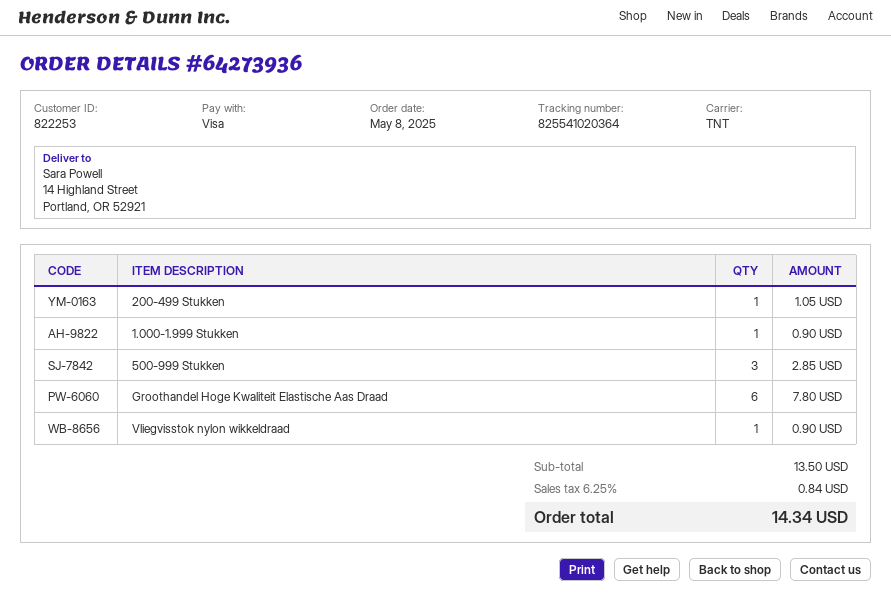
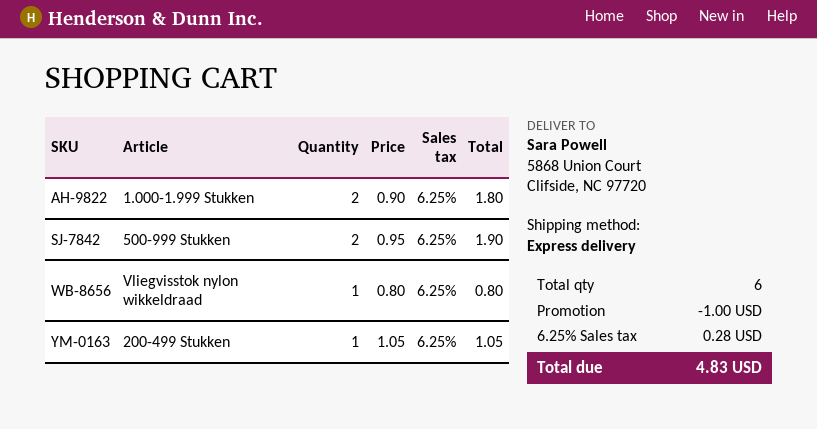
shipping method: TNT -> express
ship to: 14 Highland Street, Portland, OR 52921 -> 5868 Union Court, Clifside, NC 97720
1.000-1.999 Stukken: 1 for 0.90 -> 2 for 1.80
500-999 Stukken: 3 for 2.85 -> 2 for 1.90
Groothandel Hoge Kwaliteit Elastische Aas Draad: 6 for 7.80 -> none
Vliegvisstok nylon wikkeldraad: 1 for 0.90 -> 1 for 0.80
discount: none -> 1.00
tax: 6.25% = 0.84 -> 6.25% = 0.28
total: 14.34 -> 4.83

